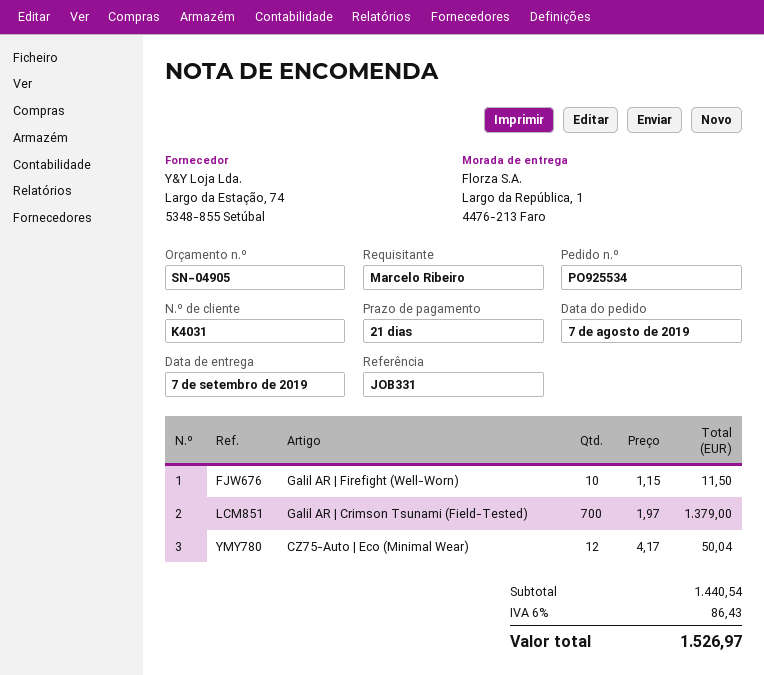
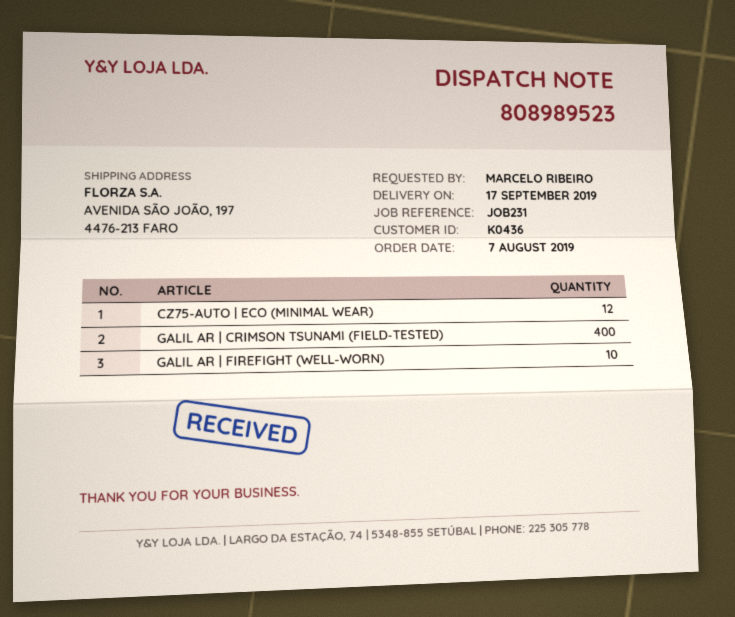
delivery date: 2019-09-07 -> 2019-09-17
customer number: K4031 -> K0436
reference: JOB331 -> JOB231
ship to: Largo da República, 1, 4476-213 Faro -> AVENIDA SÃO JOÃO, 197, 4476-213 FARO
Galil AR | Crimson Tsunami (Field-Tested): 700 -> 400

